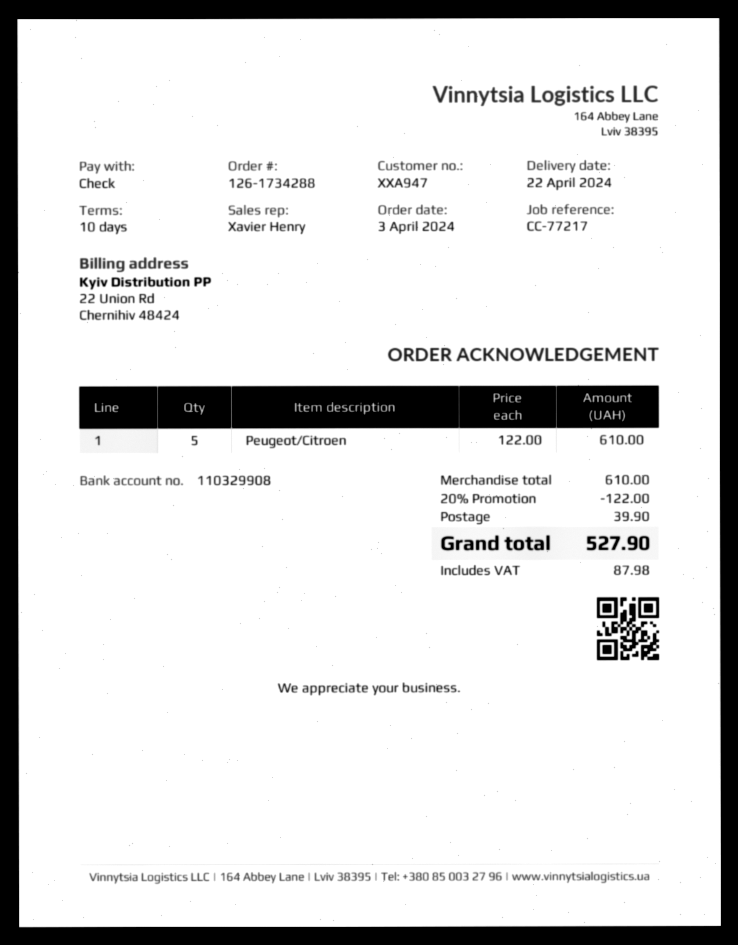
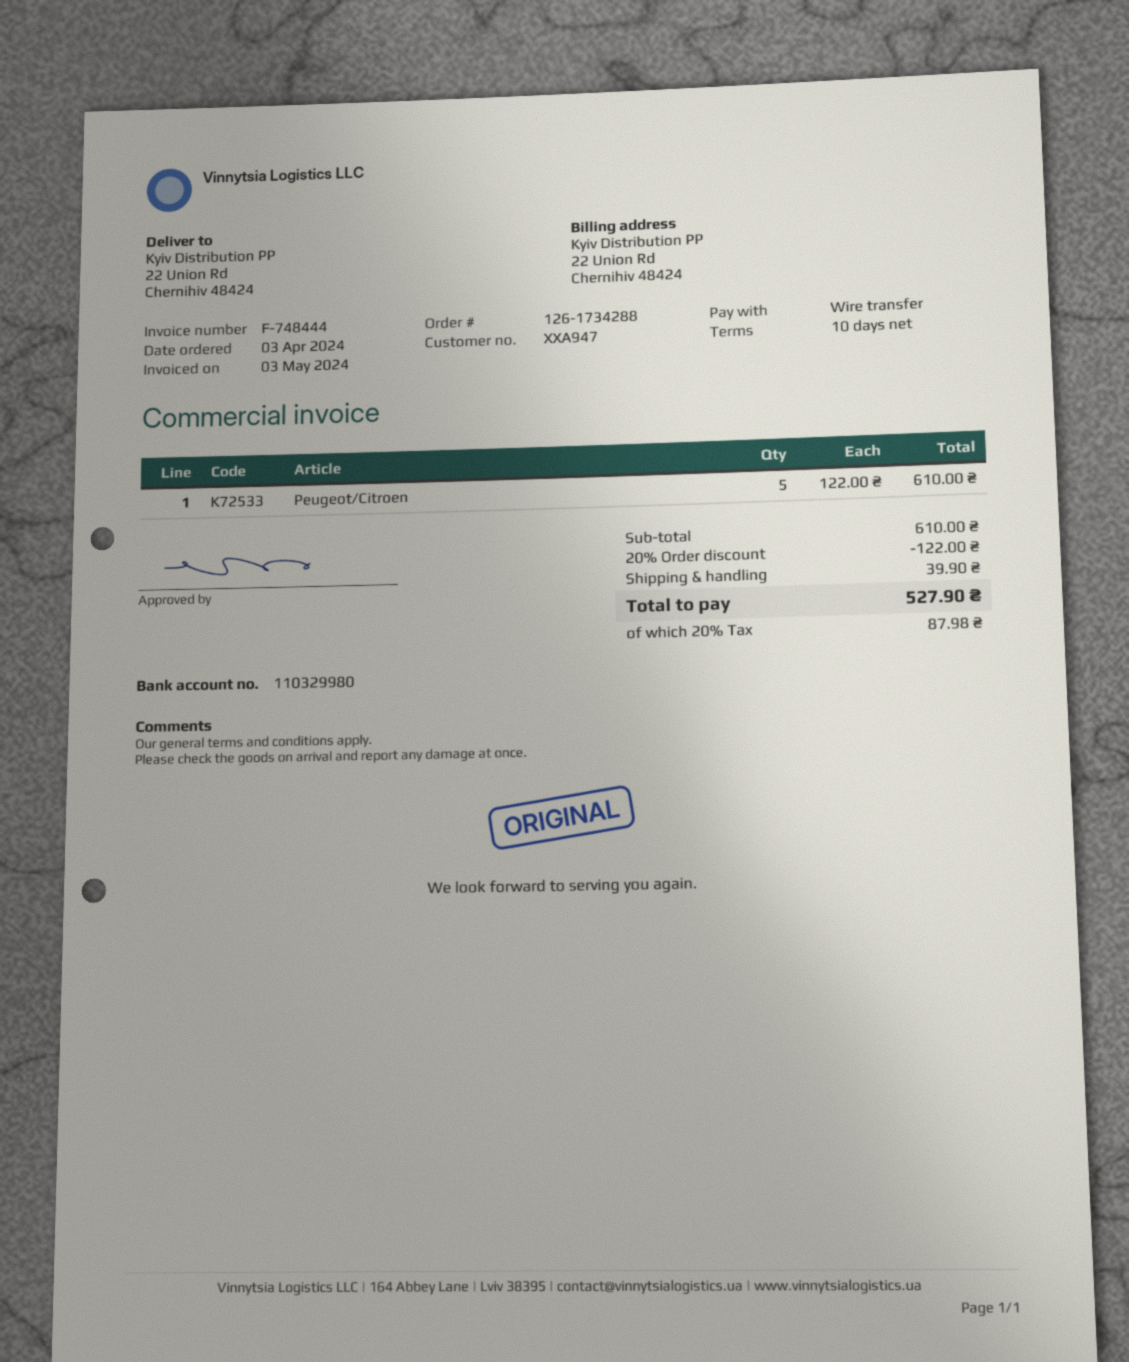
payment method: cheque -> bank transfer
bank account: 110329908 -> 110329980

